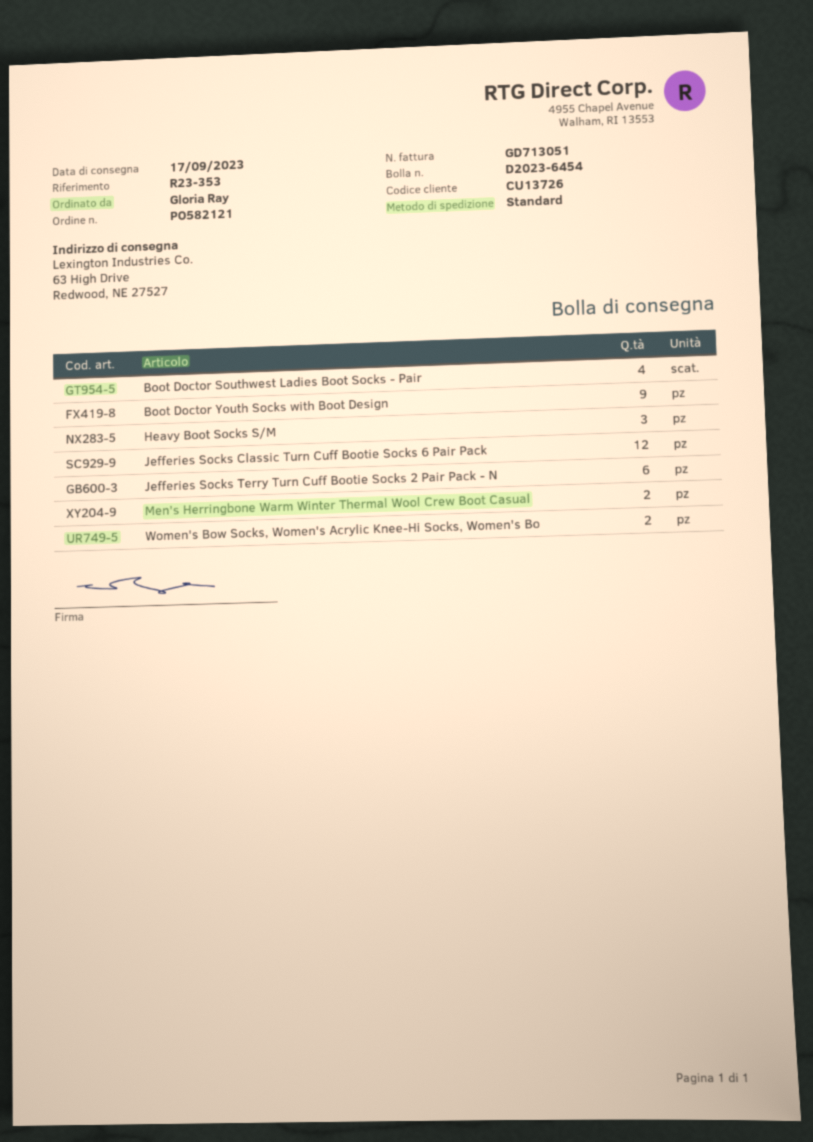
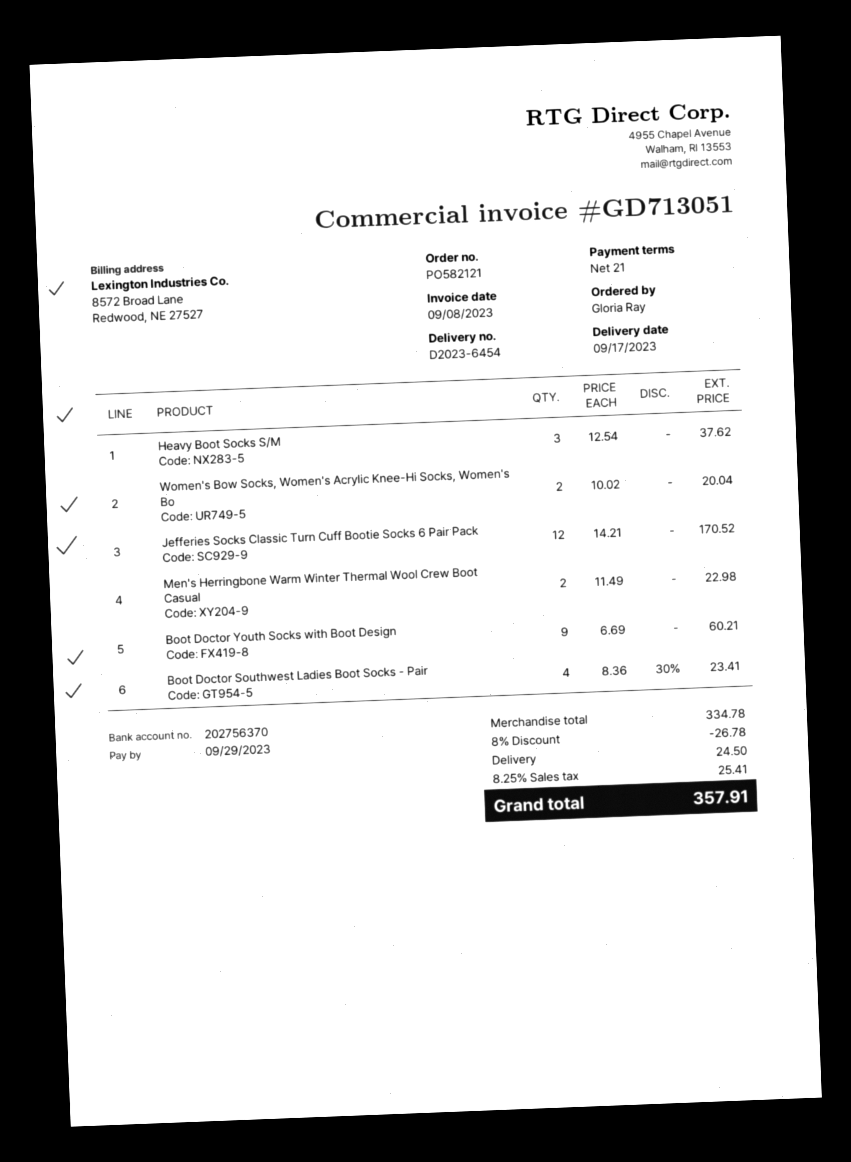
Jefferies Socks Terry Turn Cuff Bootie Socks 2 Pair Pack - N: 6 -> none

